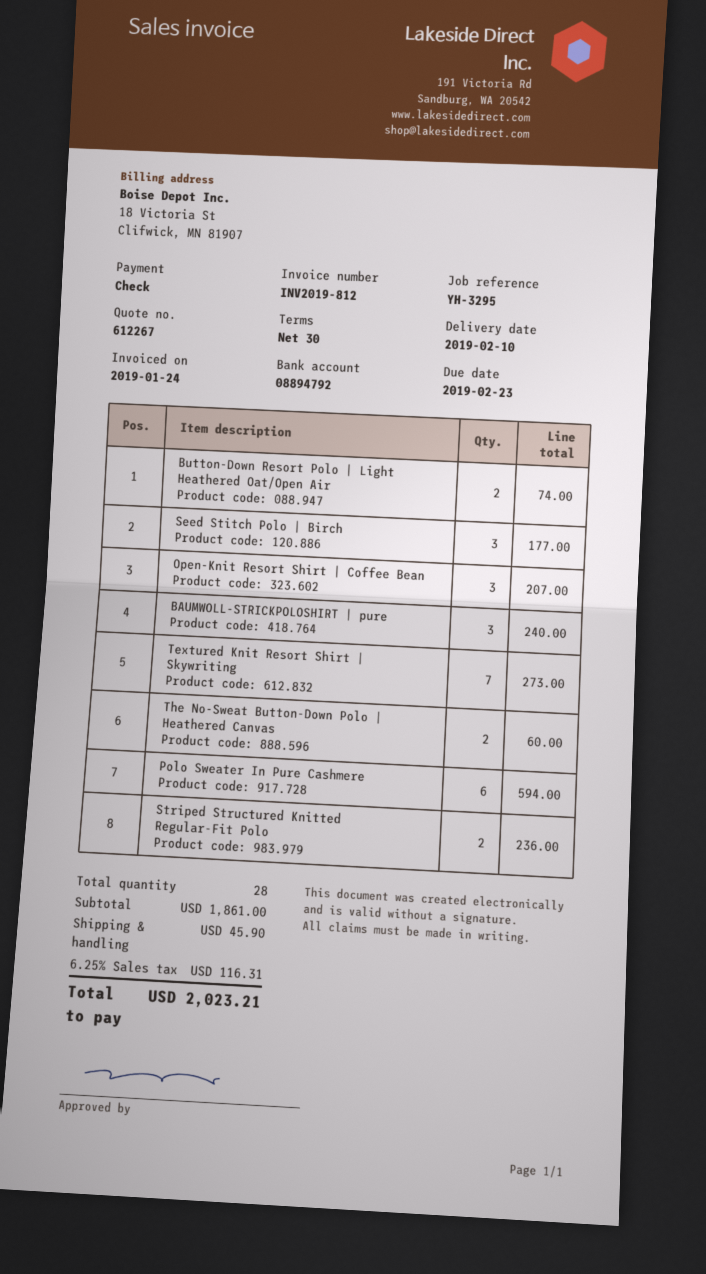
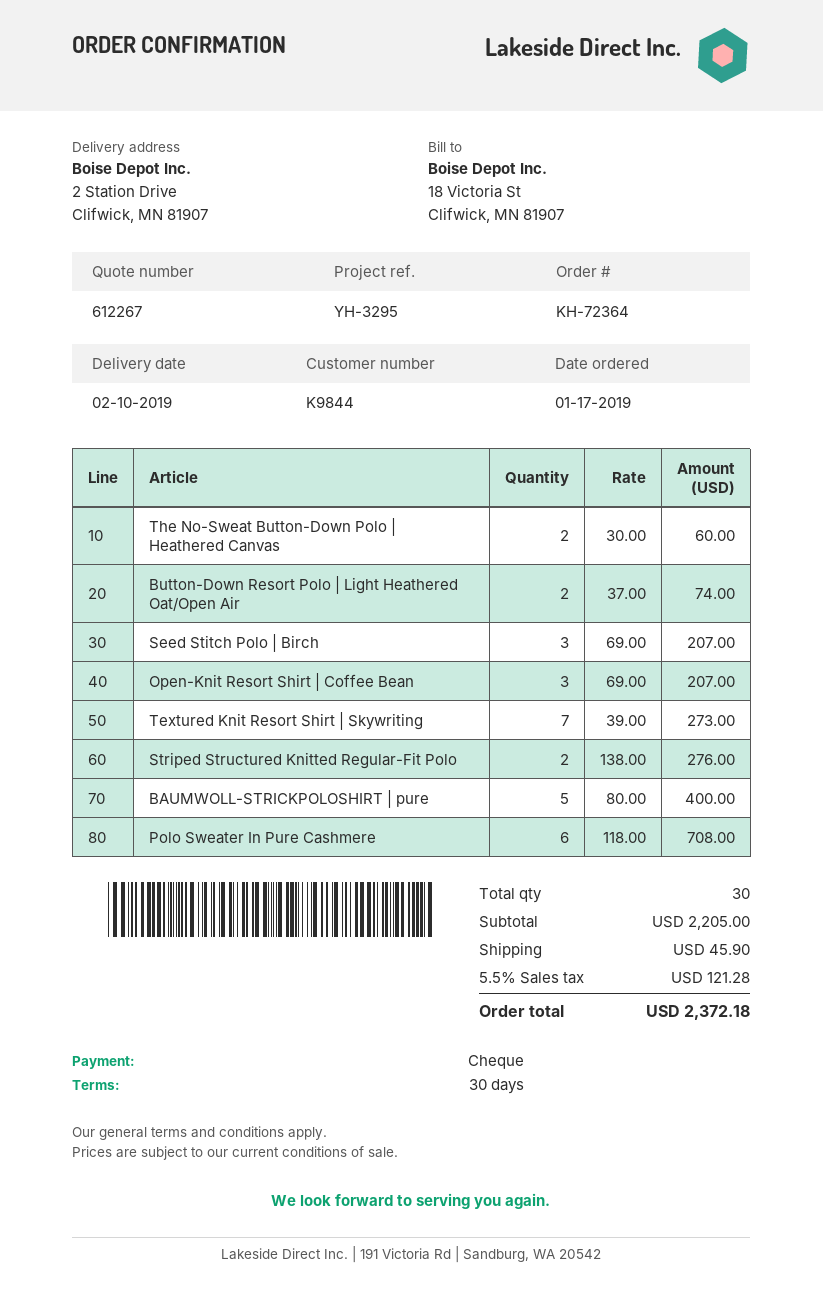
Seed Stitch Polo | Birch: 3 for 177.00 -> 3 for 207.00
BAUMWOLL-STRICKPOLOSHIRT | pure: 3 for 240.00 -> 5 for 400.00
Polo Sweater In Pure Cashmere: 6 for 594.00 -> 6 for 708.00
Striped Structured Knitted Regular-Fit Polo: 2 for 236.00 -> 2 for 276.00
total quantity: 28 -> 30
subtotal: 1861.00 -> 2205.00
tax: 6.25% = 116.31 -> 5.5% = 121.28
total: 2023.21 -> 2372.18

